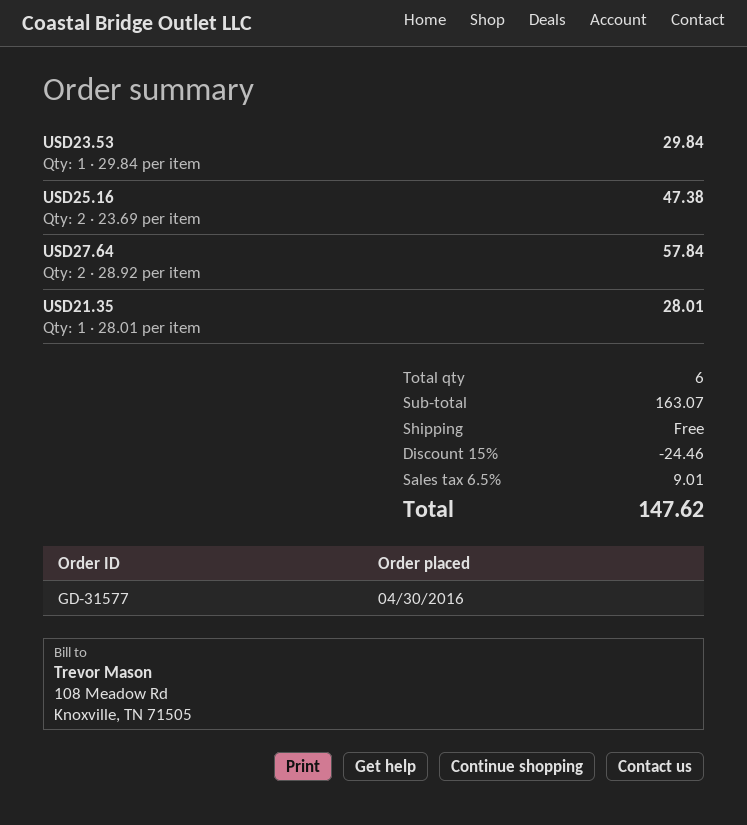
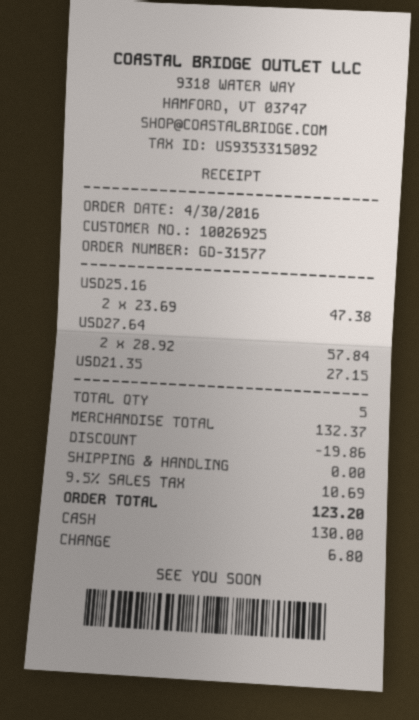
USD23.53: 1 x 29.84 = 29.84 -> none
USD21.35: 1 x 28.01 = 28.01 -> 1 x 27.15 = 27.15
total quantity: 6 -> 5
subtotal: 163.07 -> 132.37
discount: 24.46 -> 19.86
tax: 6.5% = 9.01 -> 9.5% = 10.69
total: 147.62 -> 123.20

